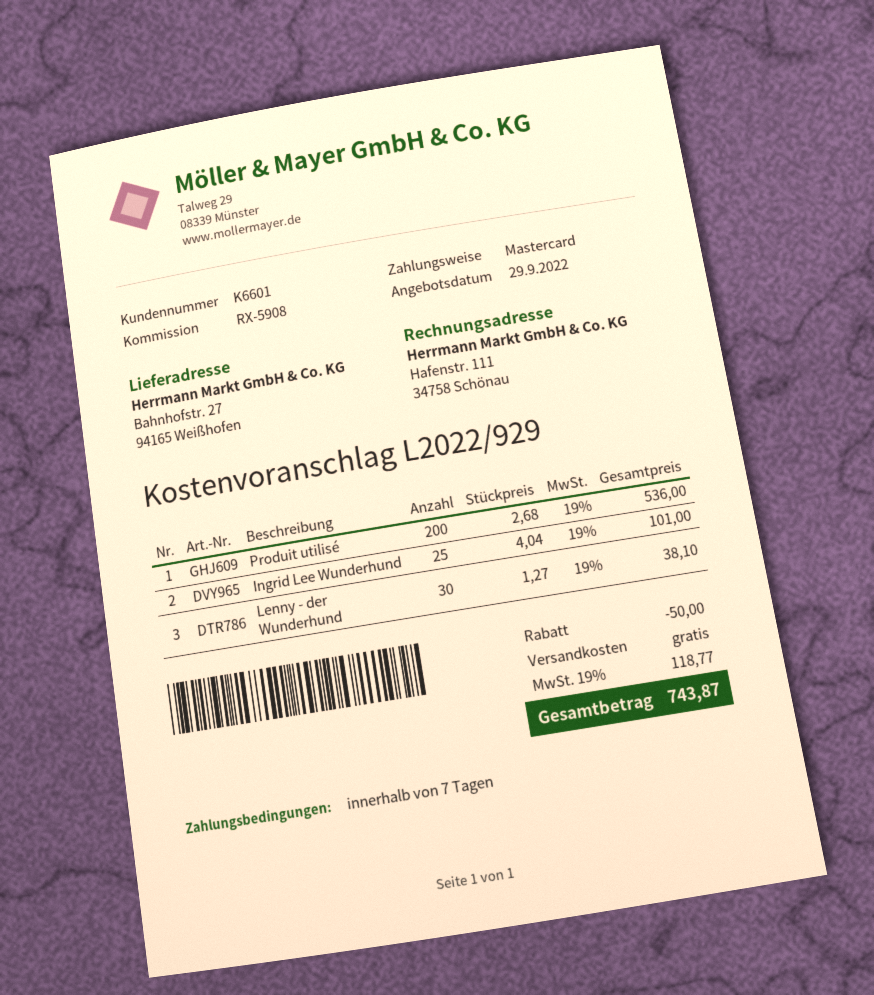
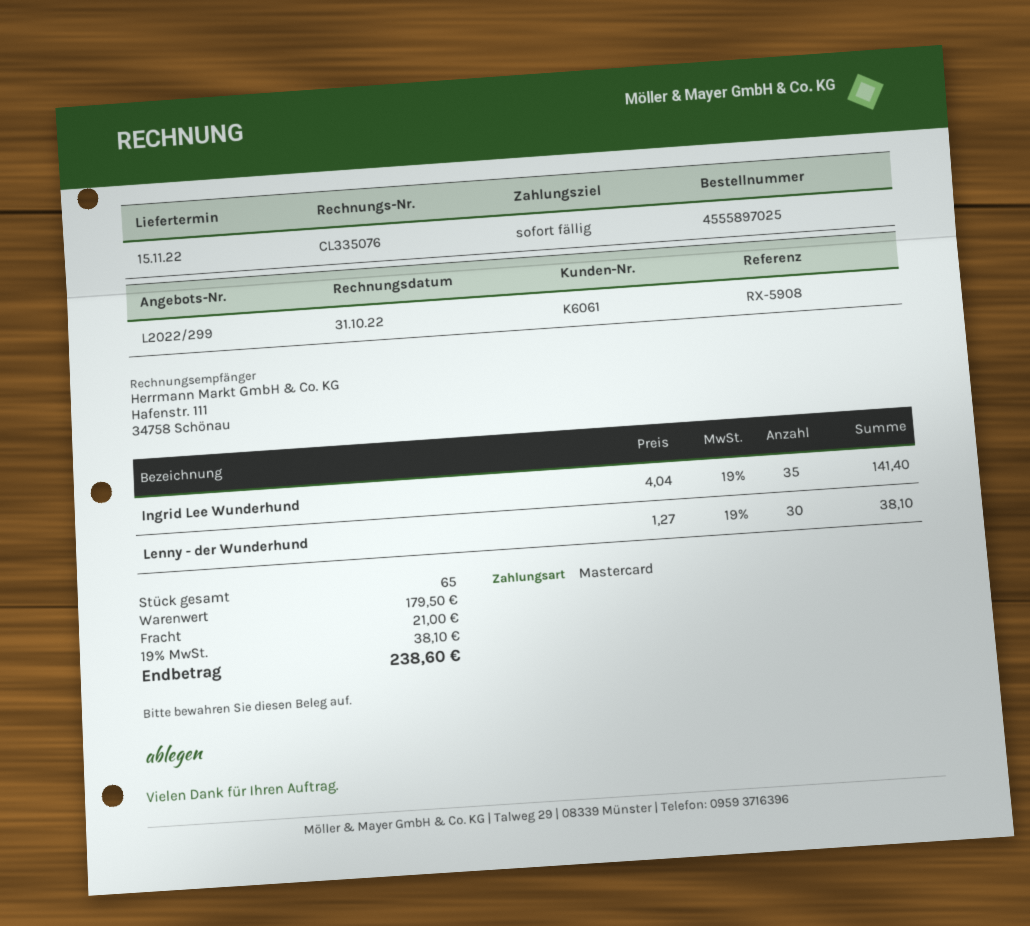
quote number: L2022/929 -> L2022/299
payment terms: 7 days -> on receipt
customer number: K6601 -> K6061
Produit utilisé: 200 x 2.68 = 536.00 -> none
Ingrid Lee Wunderhund: 25 x 4.04 = 101.00 -> 35 x 4.04 = 141.40
discount: 50.00 -> none
shipping: 0.00 -> 21.00
tax: 19% = 118.77 -> 19% = 38.10
total: 743.87 -> 238.60

